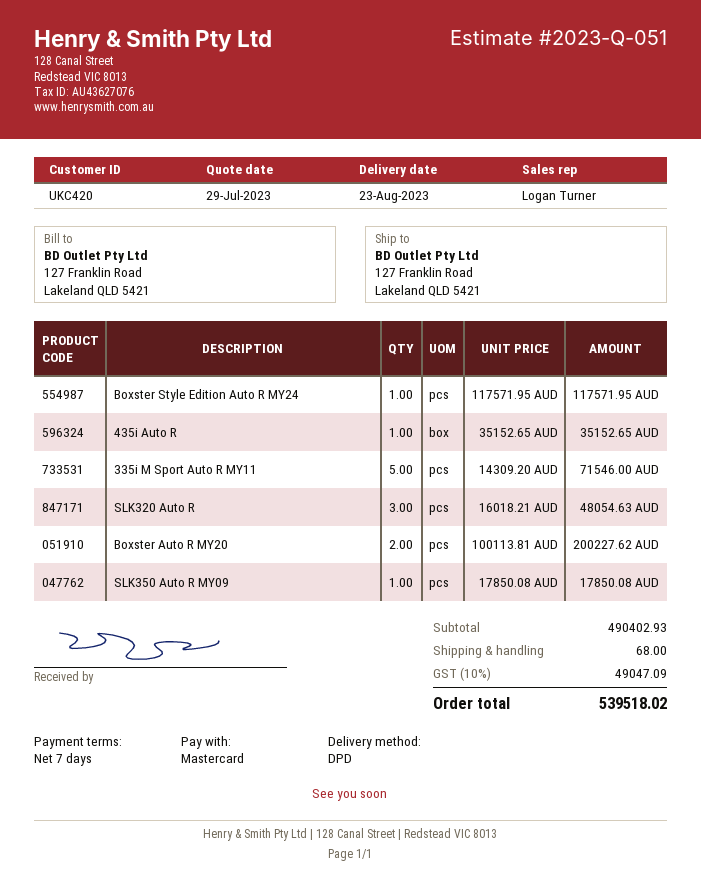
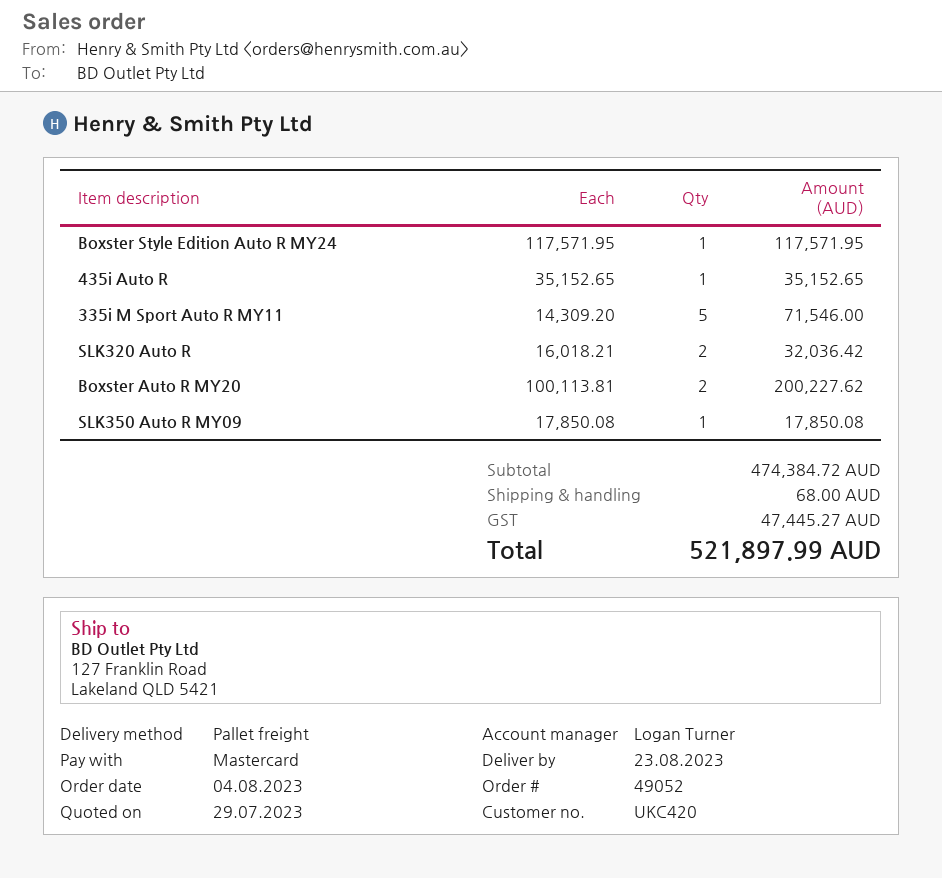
shipping method: DPD -> pallet freight
SLK320 Auto R: 3 x 16018.21 = 48054.63 -> 2 x 16018.21 = 32036.42
subtotal: 490402.93 -> 474384.72
tax: 49047.09 -> 47445.27
total: 539518.02 -> 521897.99

